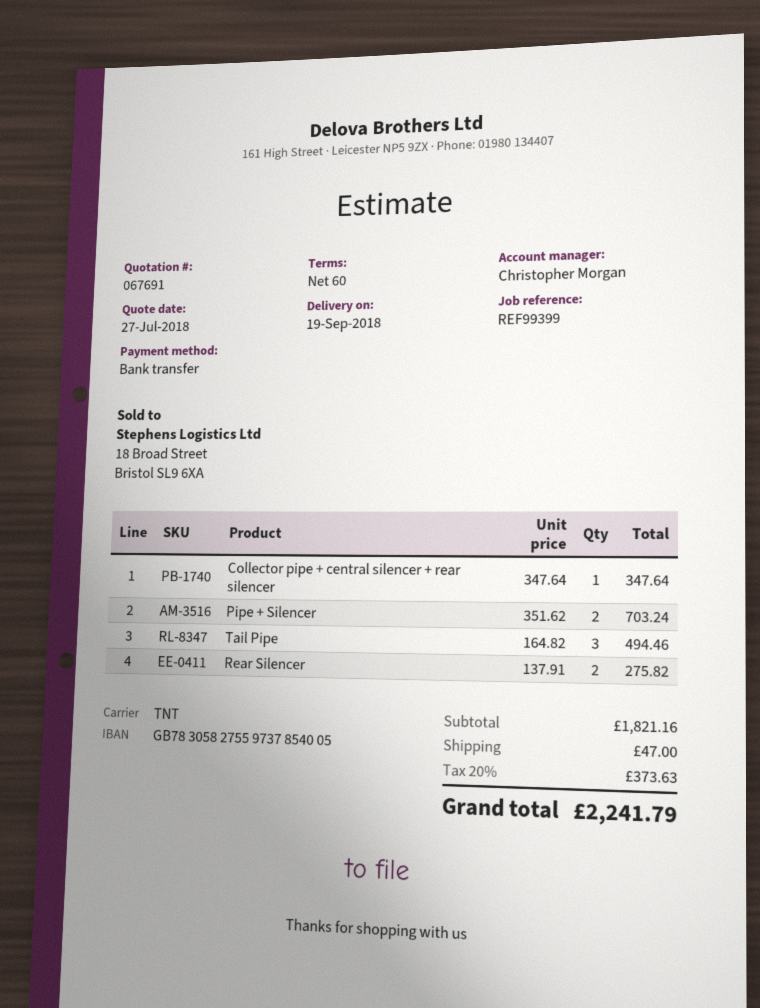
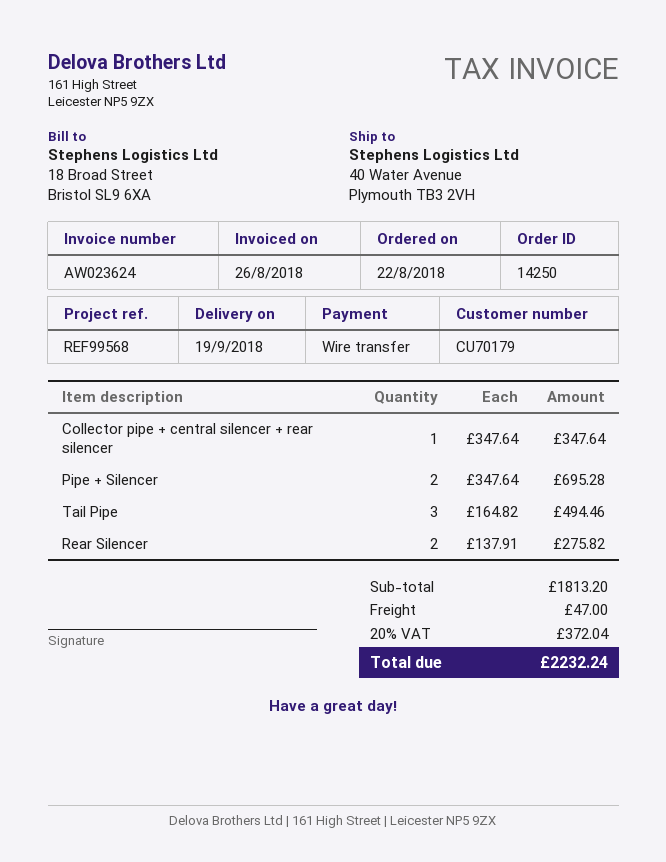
reference: REF99399 -> REF99568
Pipe + Silencer: 2 x 351.62 = 703.24 -> 2 x 347.64 = 695.28
subtotal: 1821.16 -> 1813.20
tax: 20% = 373.63 -> 20% = 372.04
total: 2241.79 -> 2232.24

